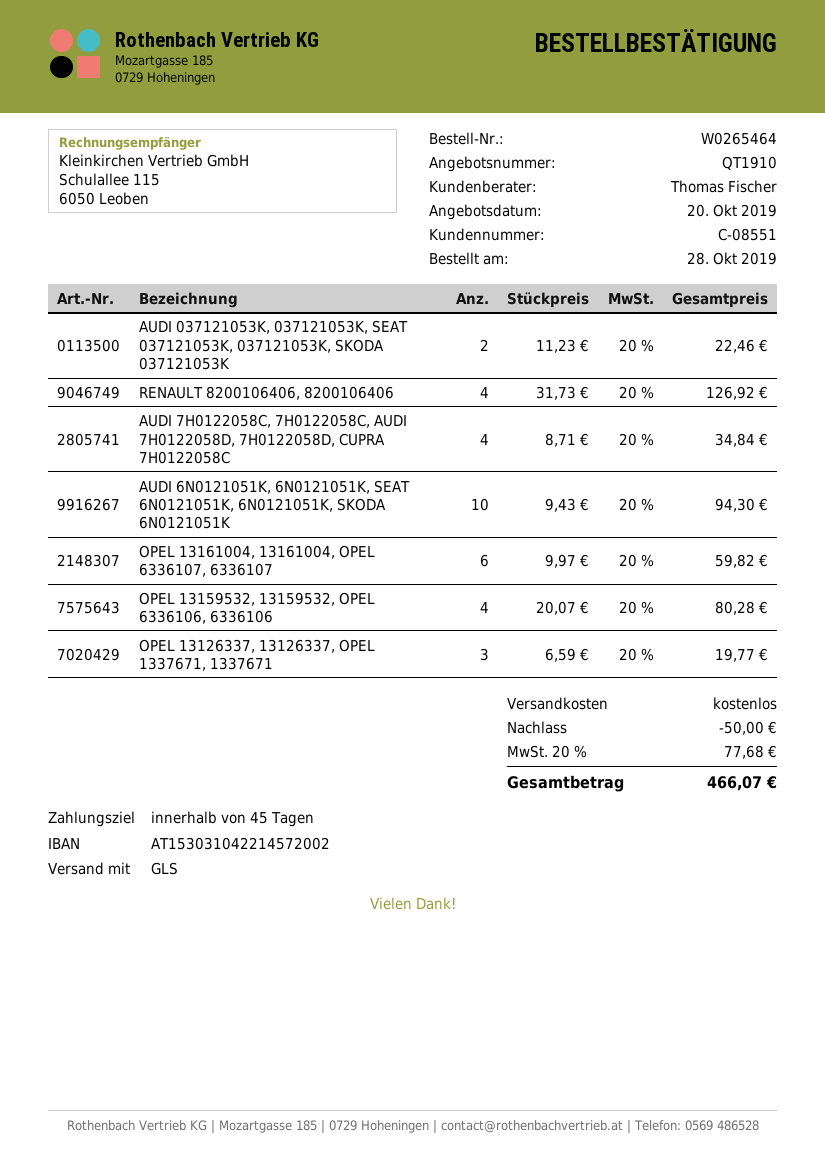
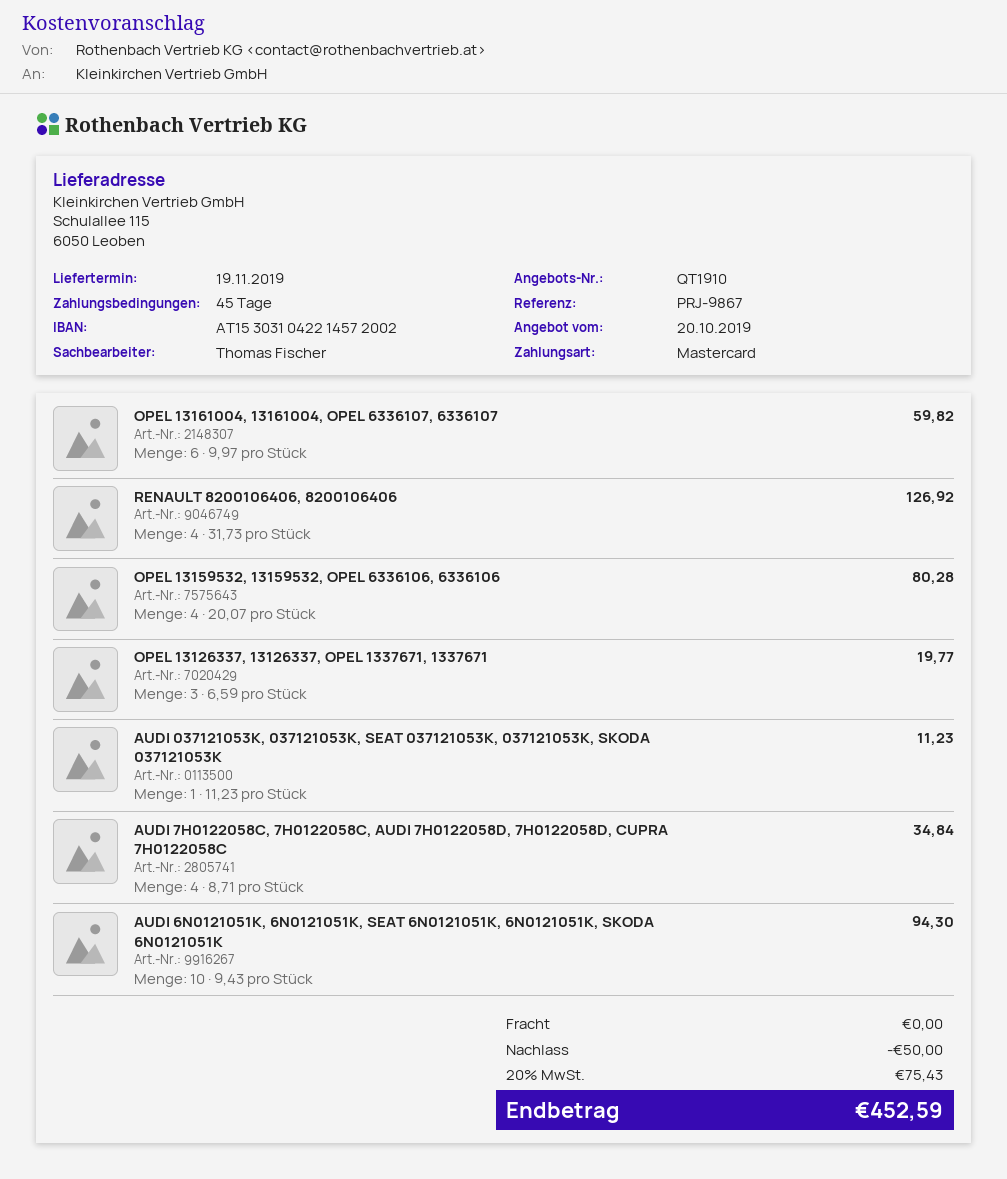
AUDI 037121053K, 037121053K, SEAT 037121053K, 037121053K, SKODA 037121053K: 2 x 11.23 = 22.46 -> 1 x 11.23 = 11.23
tax: 20% = 77.68 -> 20% = 75.43
total: 466.07 -> 452.59

